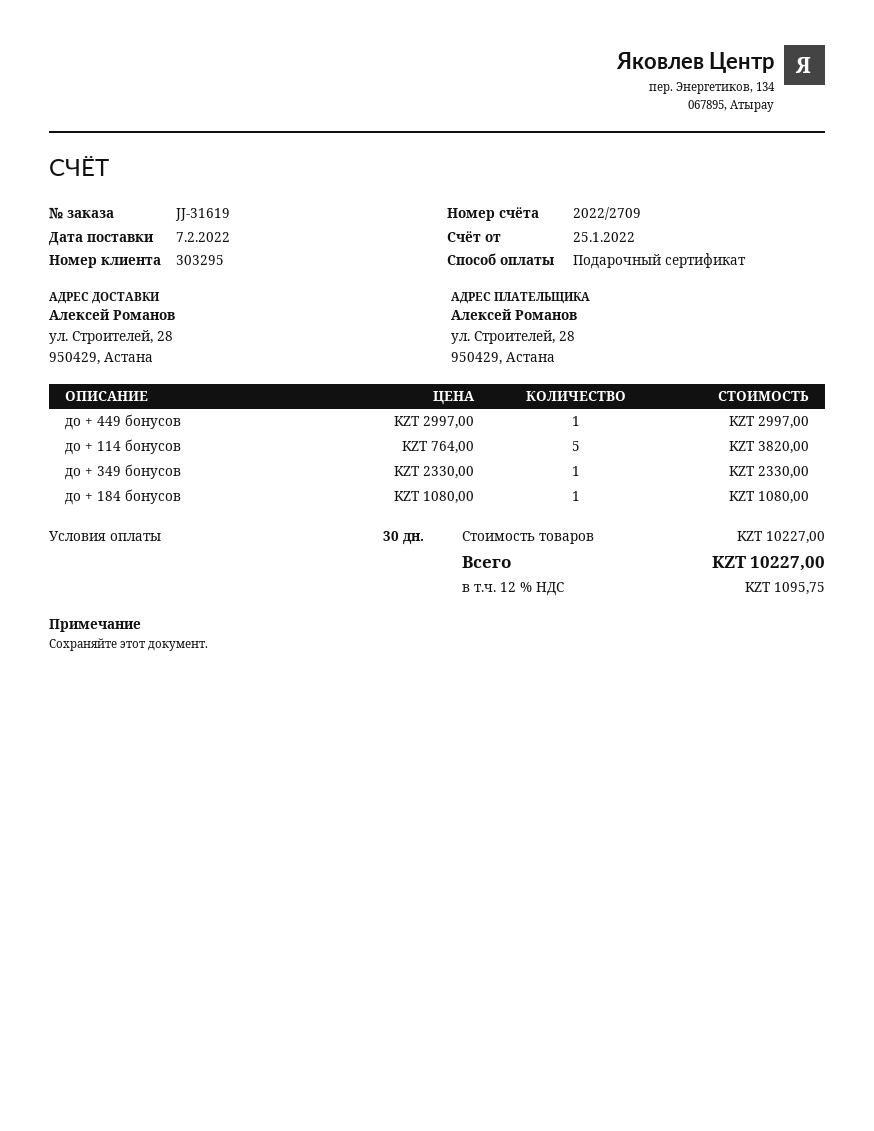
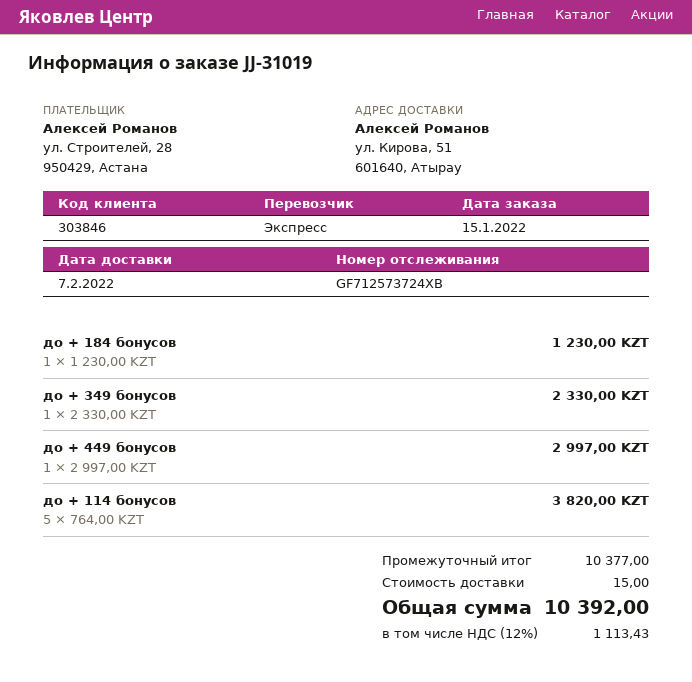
order number: JJ-31619 -> JJ-31019
customer number: 303295 -> 303846
ship to: ул. Строителей, 28, 950429, Астана -> ул. Кирова, 51, 601640, Атырау
до + 184 бонусов: 1 x 1080.00 = 1080.00 -> 1 x 1230.00 = 1230.00
subtotal: 10227.00 -> 10377.00
shipping: none -> 15.00
tax: 12% = 1095.75 -> 12% = 1113.43
total: 10227.00 -> 10392.00

